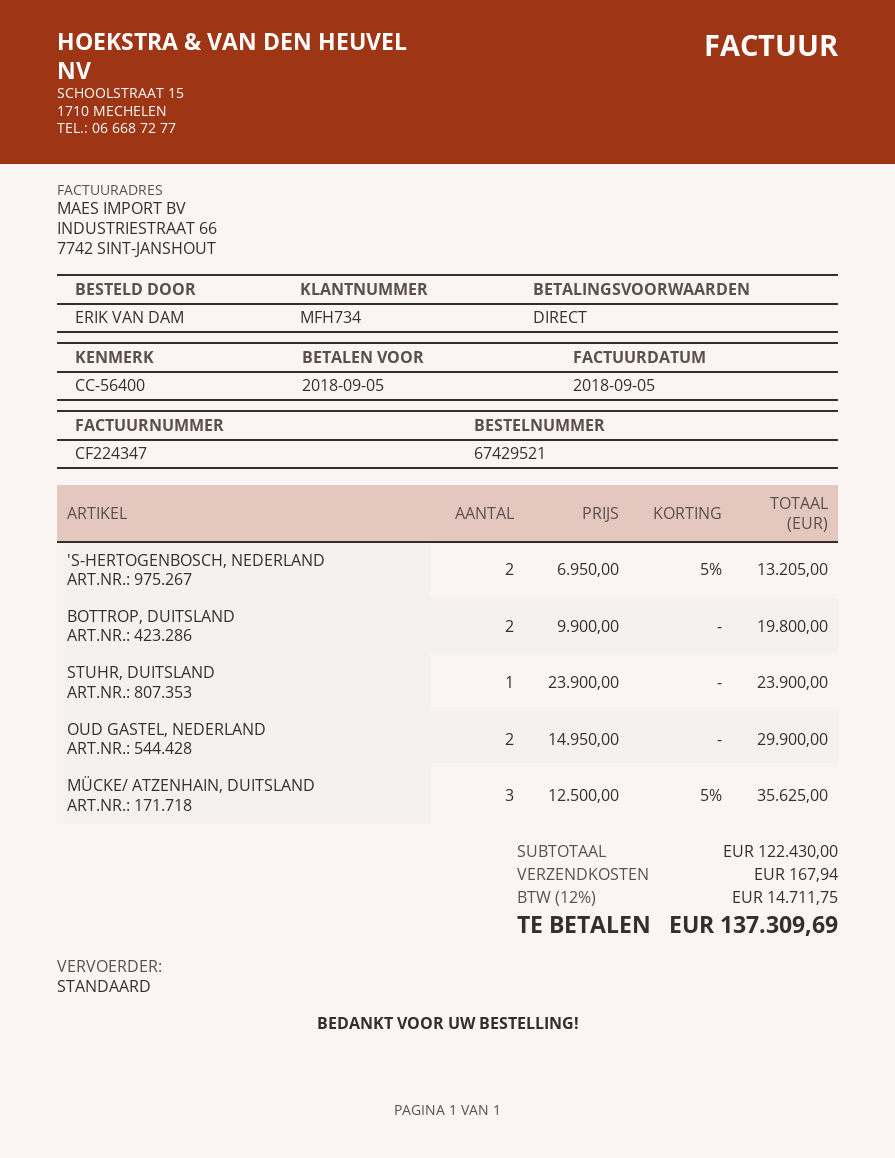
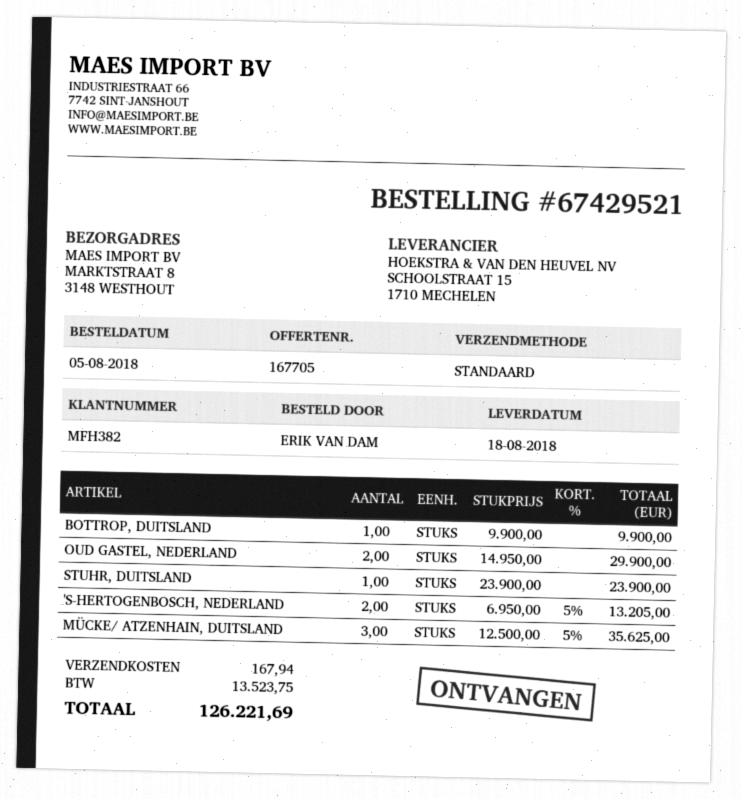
customer number: MFH734 -> MFH382
BOTTROP, DUITSLAND: 2 x 9900.00 = 19800.00 -> 1 x 9900.00 = 9900.00
tax: 14711.75 -> 13523.75
total: 137309.69 -> 126221.69

